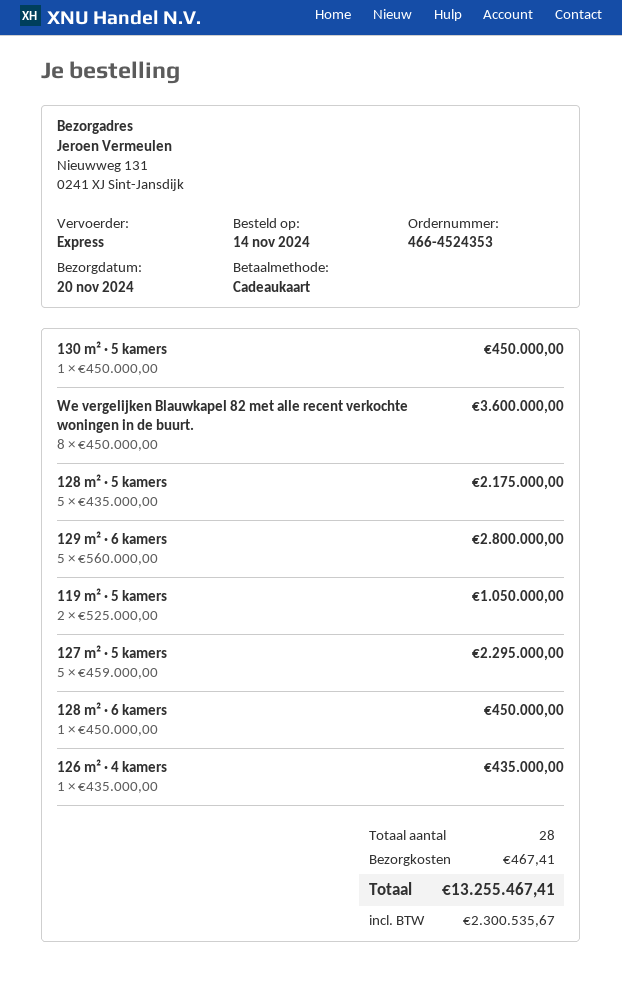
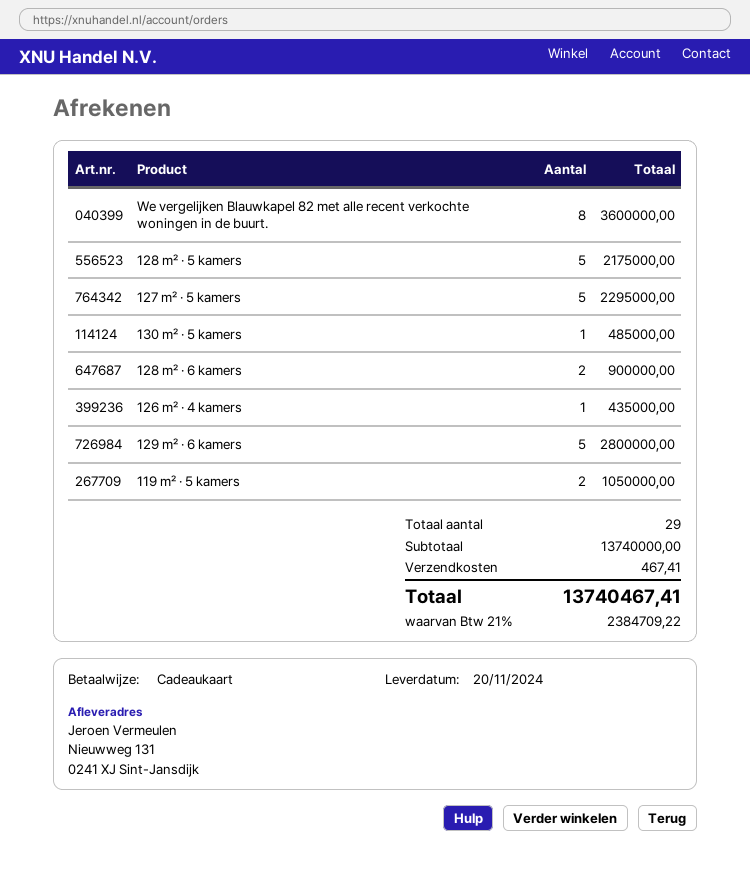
130 m² · 5 kamers: 1 for 450000.00 -> 1 for 485000.00
128 m² · 6 kamers: 1 for 450000.00 -> 2 for 900000.00
total quantity: 28 -> 29
tax: 2300535.67 -> 2384709.22
total: 13255467.41 -> 13740467.41

